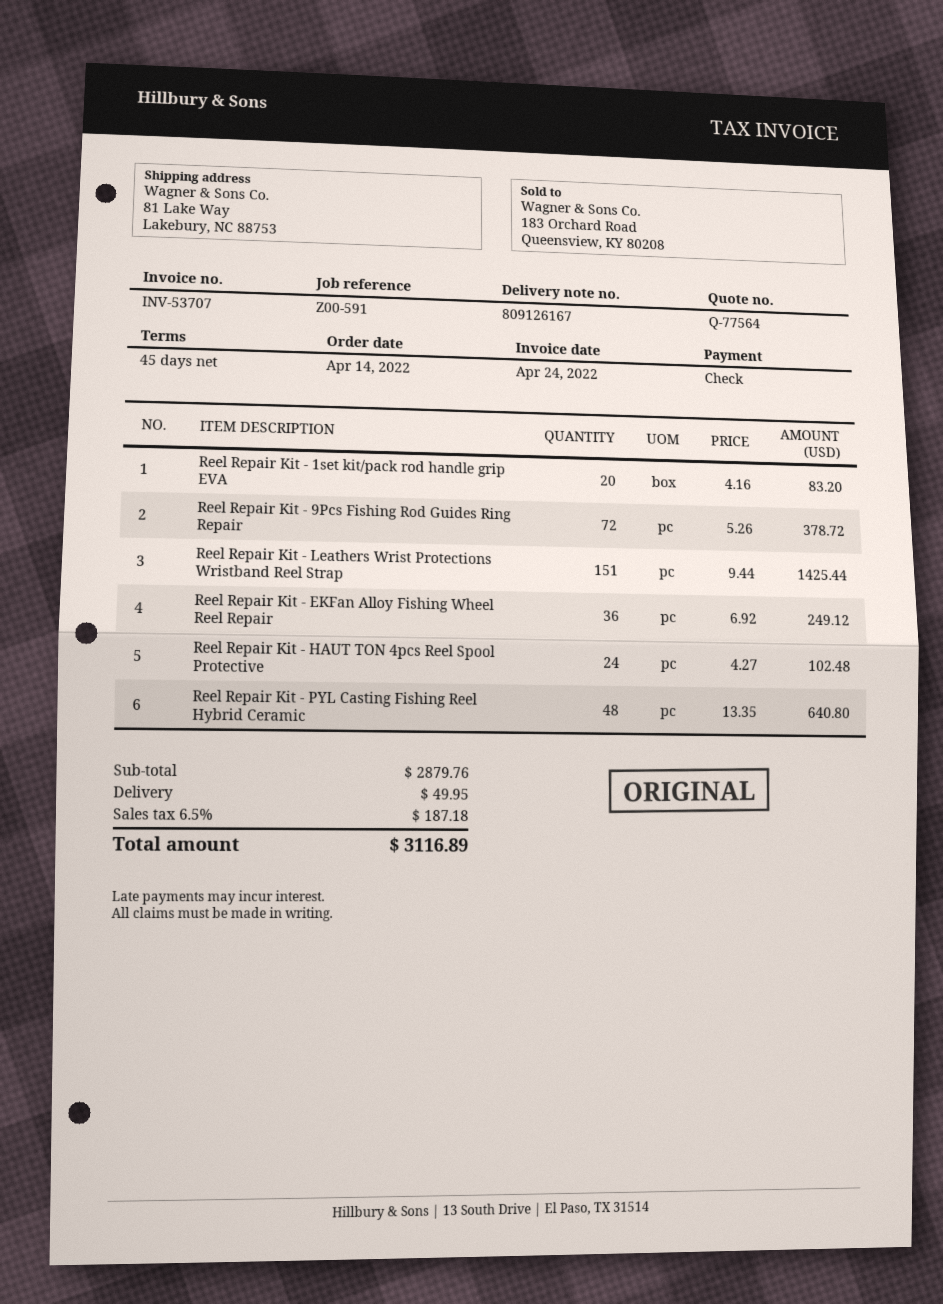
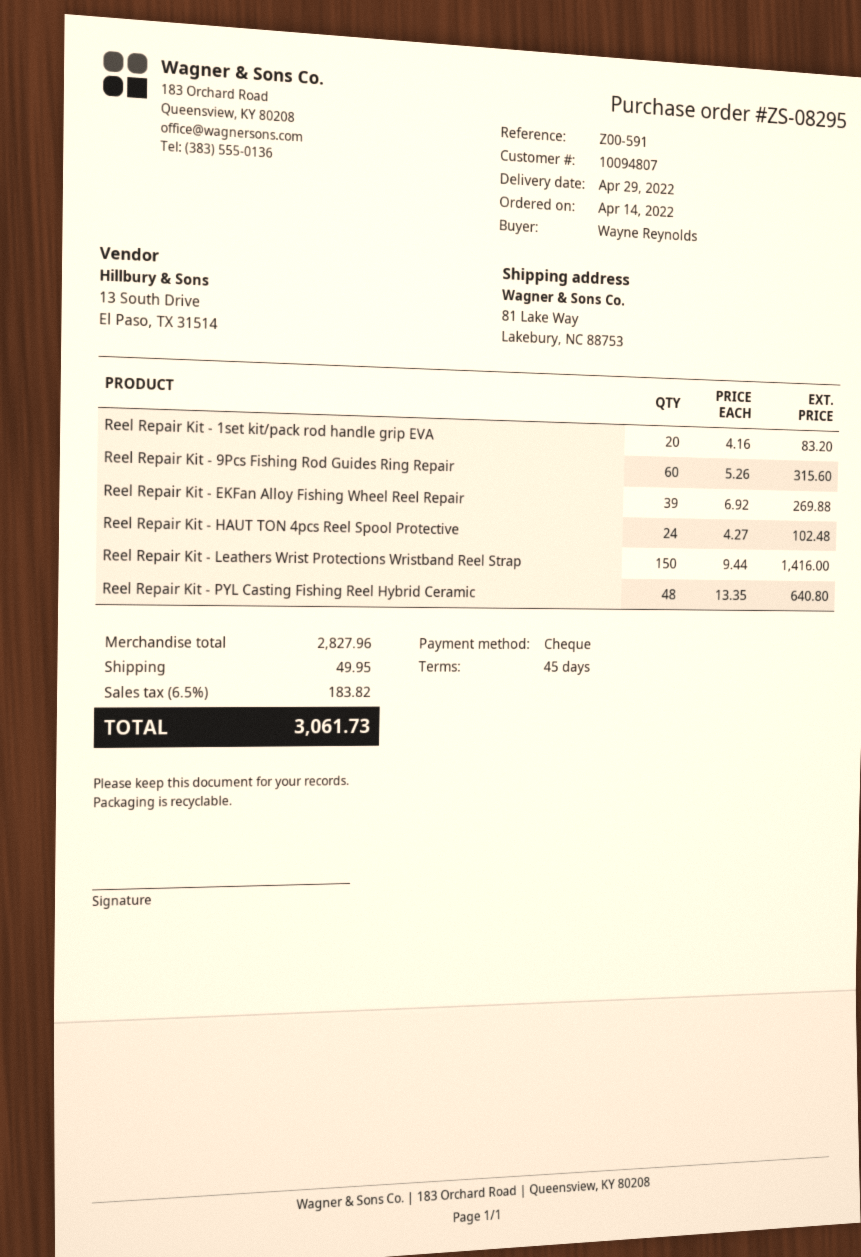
Reel Repair Kit - 9Pcs Fishing Rod Guides Ring Repair: 72 x 5.26 = 378.72 -> 60 x 5.26 = 315.60
Reel Repair Kit - Leathers Wrist Protections Wristband Reel Strap: 151 x 9.44 = 1425.44 -> 150 x 9.44 = 1416.00
Reel Repair Kit - EKFan Alloy Fishing Wheel Reel Repair: 36 x 6.92 = 249.12 -> 39 x 6.92 = 269.88
subtotal: 2879.76 -> 2827.96
tax: 6.5% = 187.18 -> 6.5% = 183.82
total: 3116.89 -> 3061.73

